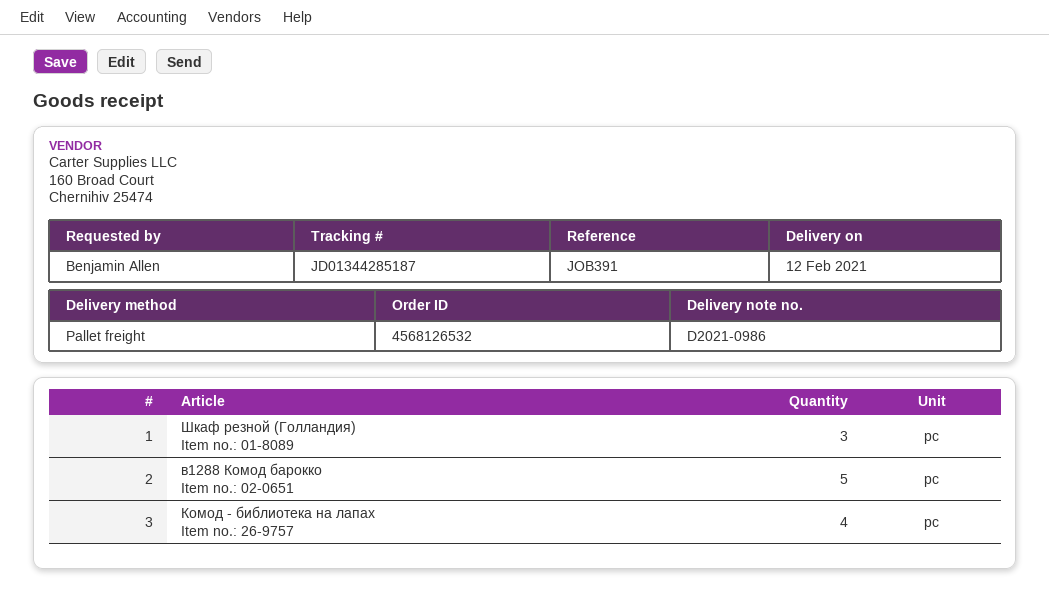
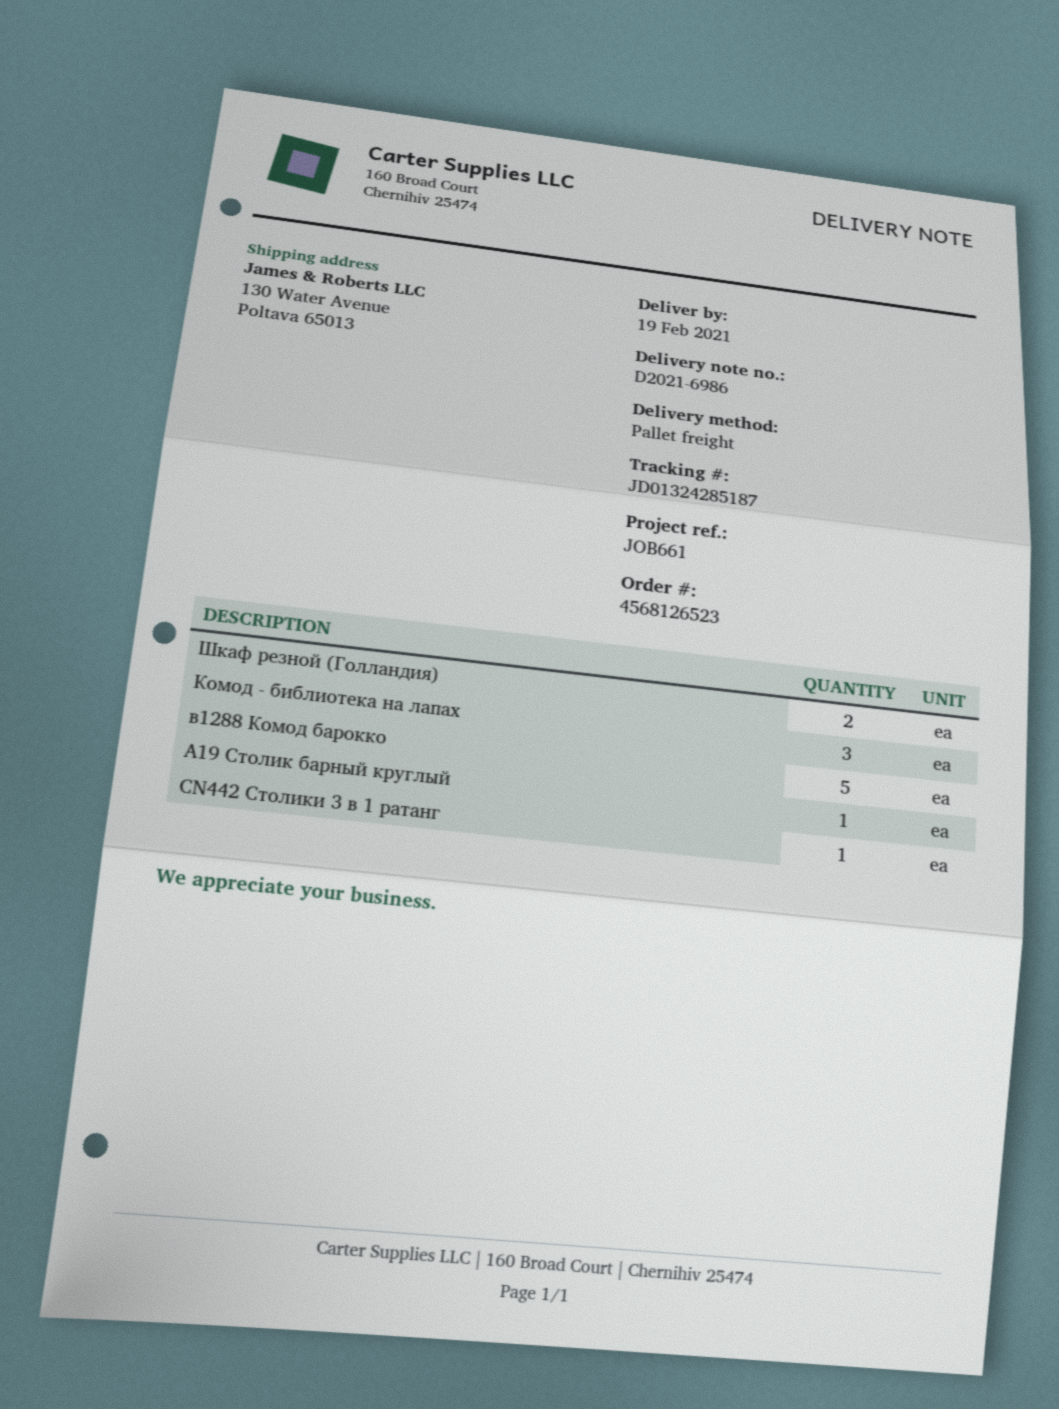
order number: 4568126532 -> 4568126523
delivery note number: D2021-0986 -> D2021-6986
delivery date: 2021-02-12 -> 2021-02-19
reference: JOB391 -> JOB661
tracking number: JD01344285187 -> JD01324285187
Шкаф резной (Голландия): 3 -> 2
Комод - библиотека на лапах: 4 -> 3
А19 Столик барный круглый: none -> 1
CN442 Столики 3 в 1 ратанг: none -> 1

